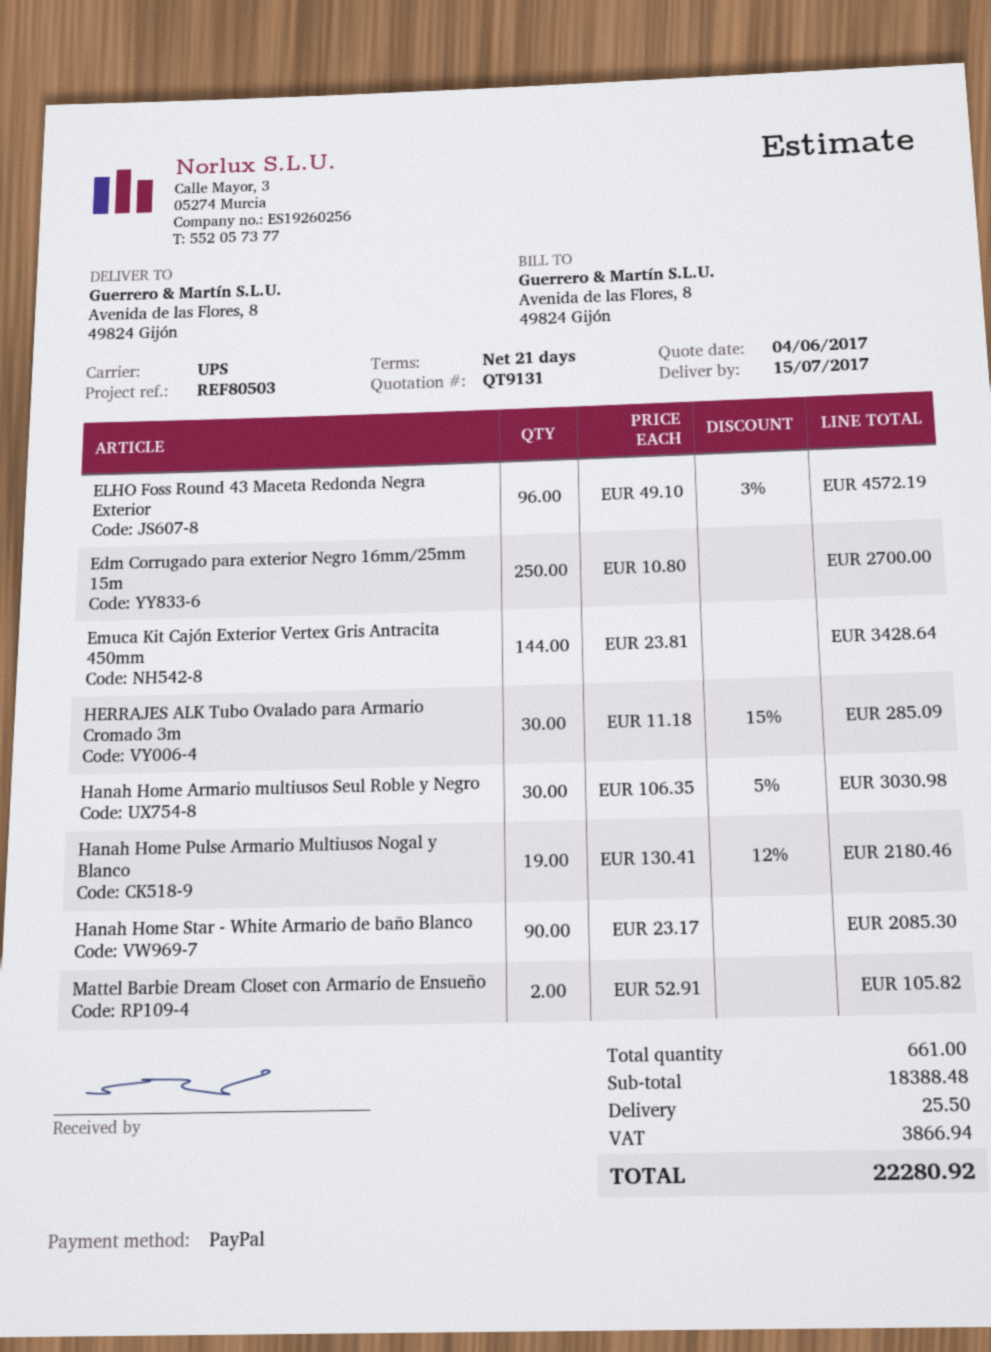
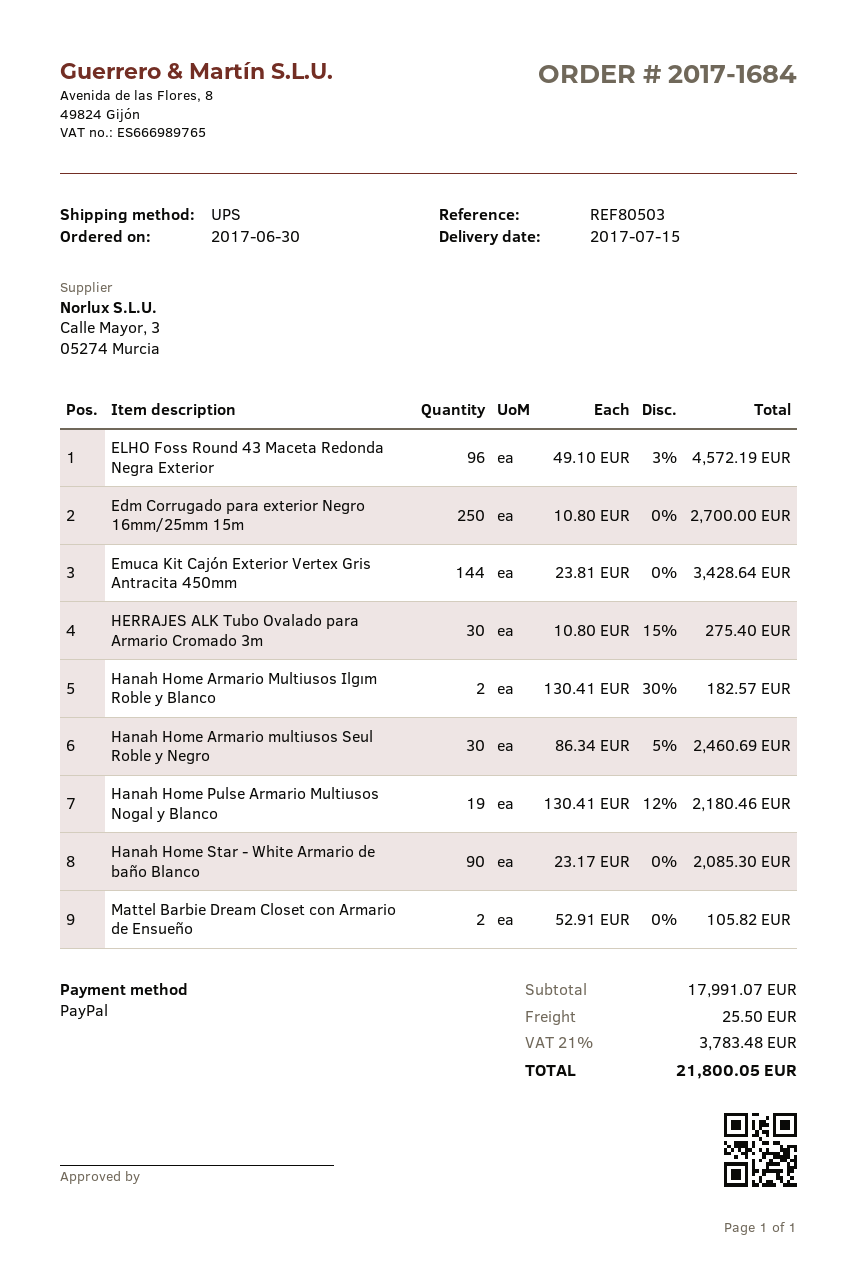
HERRAJES ALK Tubo Ovalado para Armario Cromado 3m: 30 x 11.18 - 15% = 285.09 -> 30 x 10.80 - 15% = 275.40
Hanah Home Armario multiusos Seul Roble y Negro: 30 x 106.35 - 5% = 3030.98 -> 30 x 86.34 - 5% = 2460.69
Hanah Home Armario Multiusos Ilgım Roble y Blanco: none -> 2 x 130.41 - 30% = 182.57
subtotal: 18388.48 -> 17991.07
tax: 3866.94 -> 3783.48
total: 22280.92 -> 21800.05

